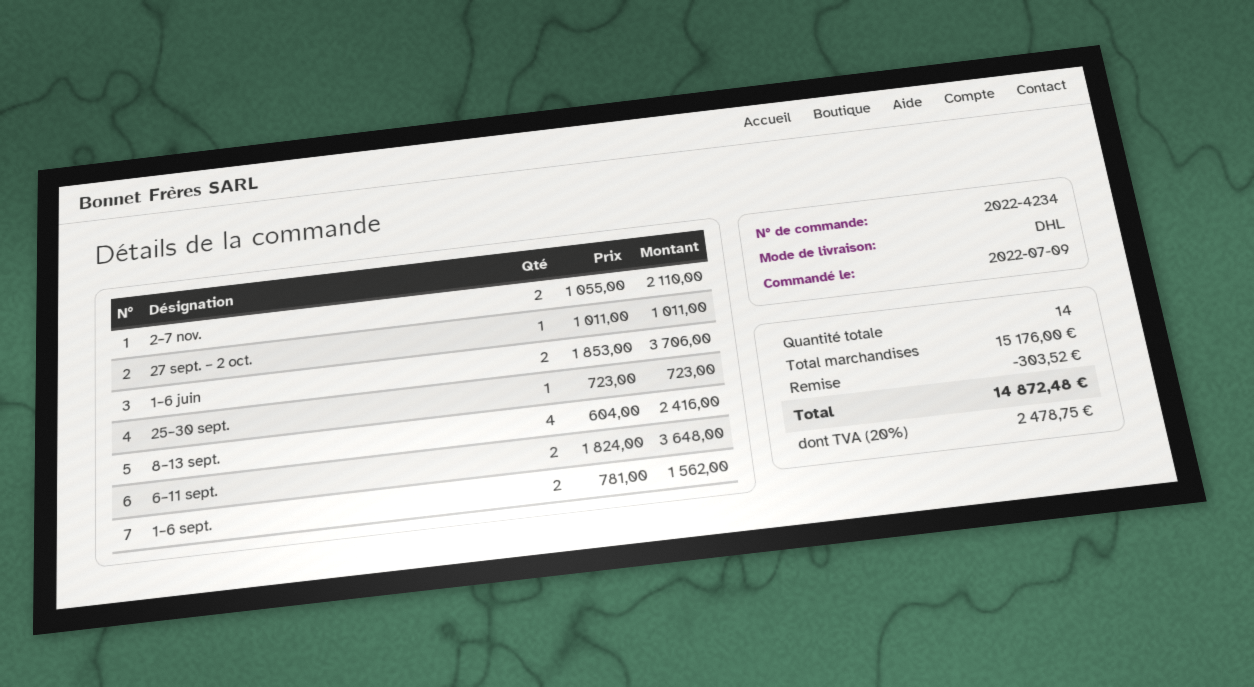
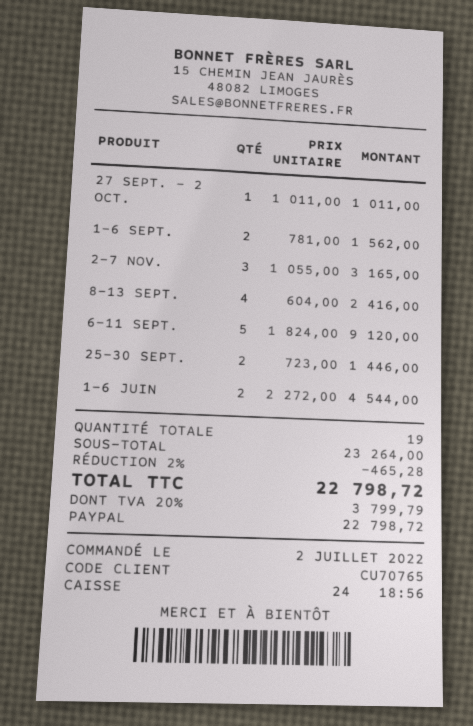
order date: 2022-07-09 -> 2022-07-02
2–7 nov.: 2 x 1055.00 = 2110.00 -> 3 x 1055.00 = 3165.00
1–6 juin: 2 x 1853.00 = 3706.00 -> 2 x 2272.00 = 4544.00
25–30 sept.: 1 x 723.00 = 723.00 -> 2 x 723.00 = 1446.00
6–11 sept.: 2 x 1824.00 = 3648.00 -> 5 x 1824.00 = 9120.00
total quantity: 14 -> 19
subtotal: 15176.00 -> 23264.00
discount: 303.52 -> 465.28
tax: 20% = 2478.75 -> 20% = 3799.79
total: 14872.48 -> 22798.72

